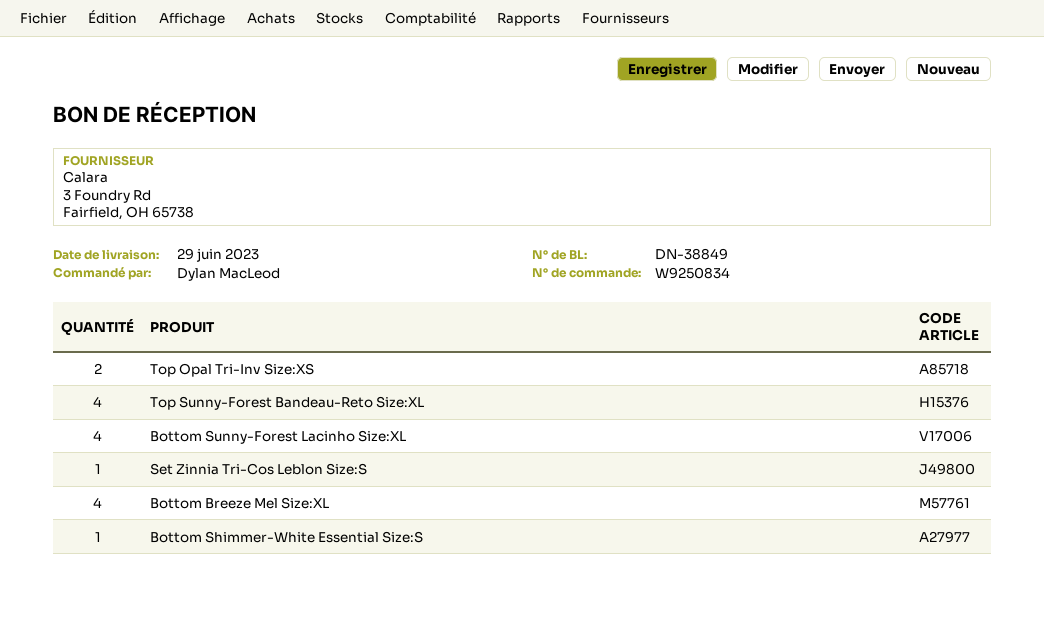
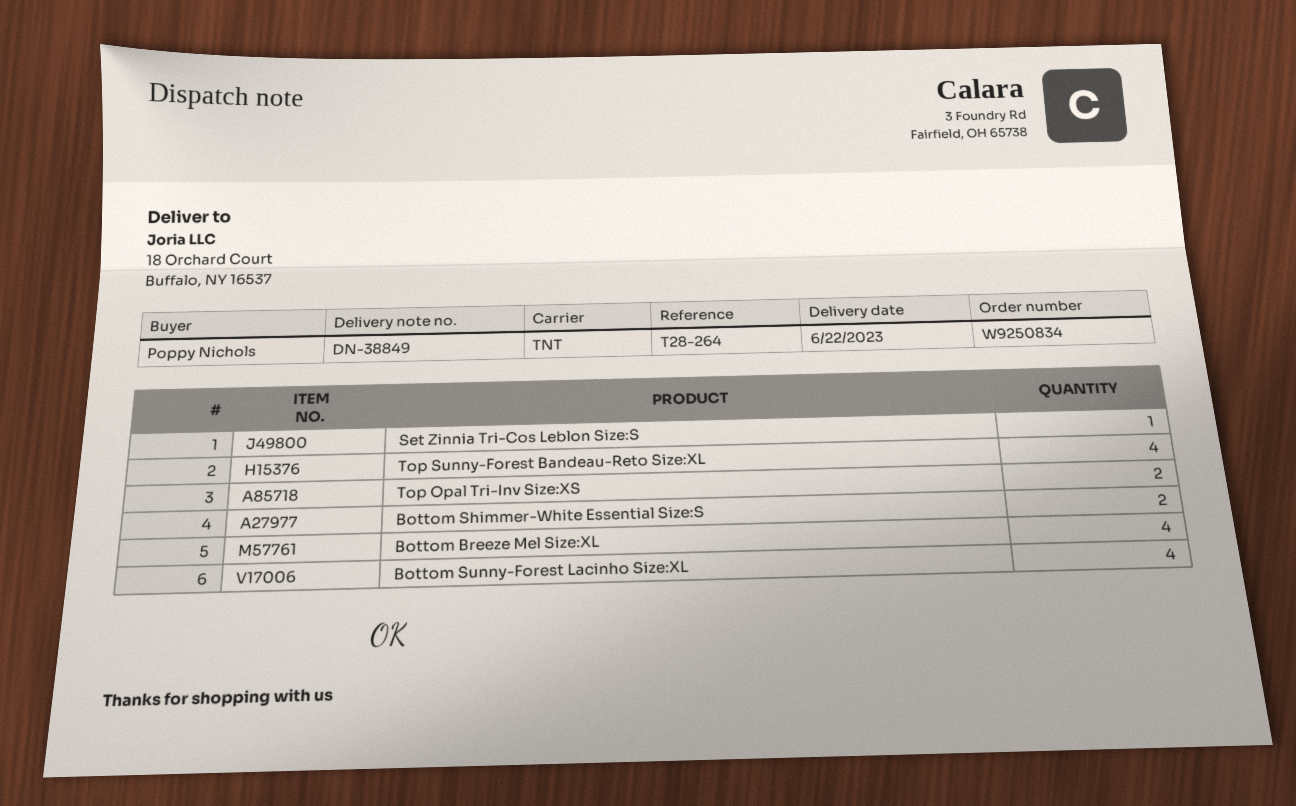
delivery date: 2023-06-29 -> 2023-06-22
ordered by: Dylan MacLeod -> Poppy Nichols
Bottom Shimmer-White Essential Size:S: 1 -> 2

